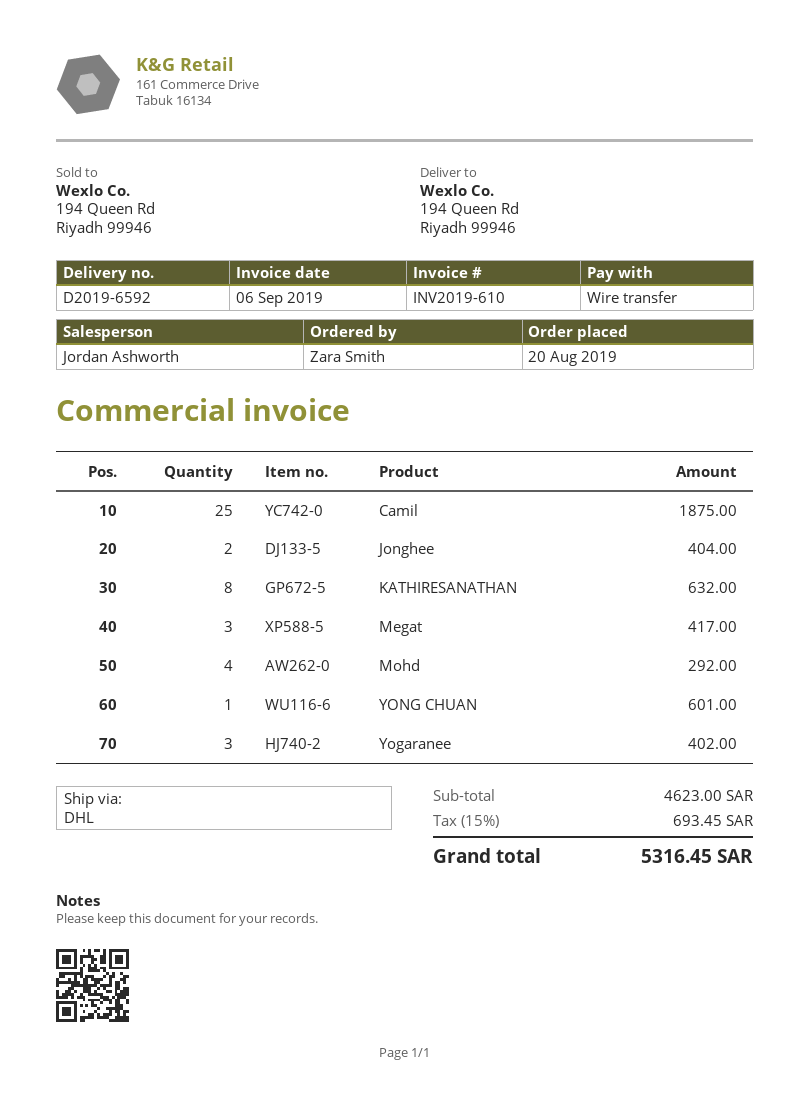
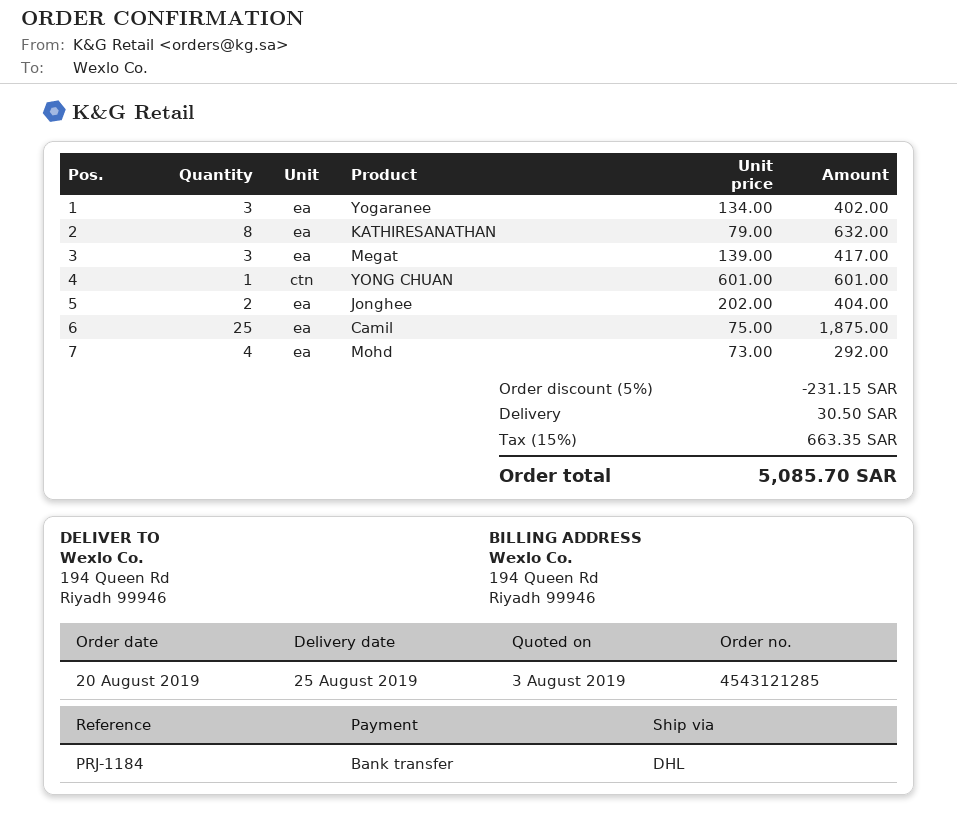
discount: none -> 5% = 231.15
shipping: none -> 30.50
tax: 15% = 693.45 -> 15% = 663.35
total: 5316.45 -> 5085.70

